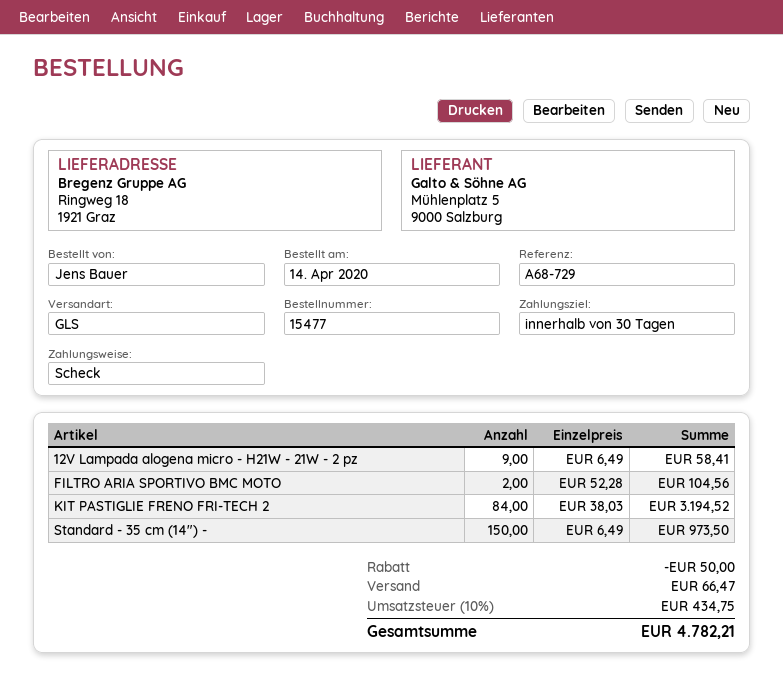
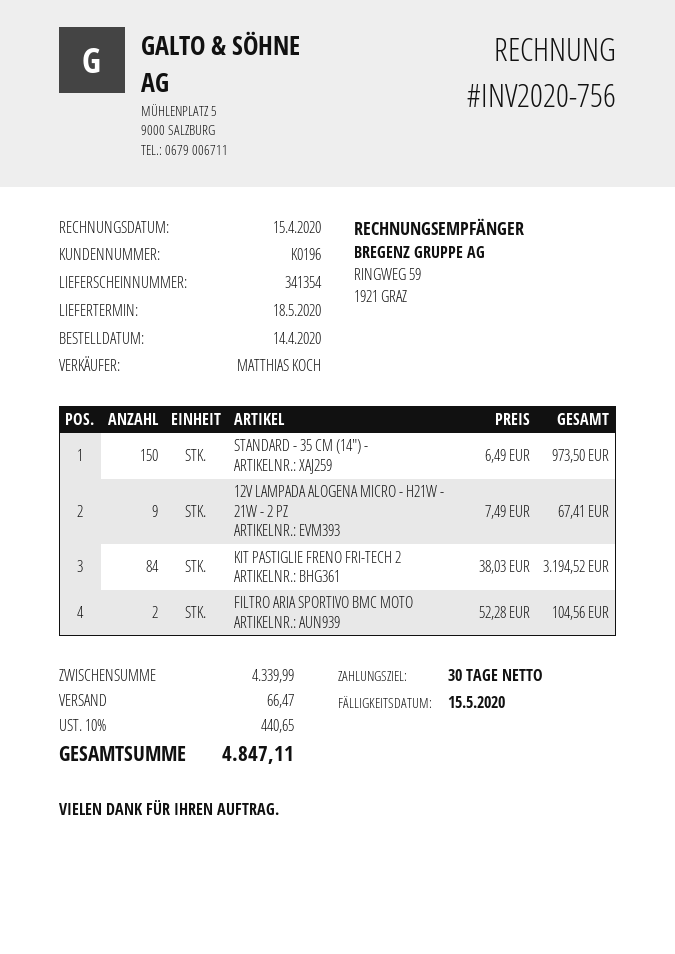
12V Lampada alogena micro - H21W - 21W - 2 pz: 9 x 6.49 = 58.41 -> 9 x 7.49 = 67.41
discount: 50.00 -> none
tax: 10% = 434.75 -> 10% = 440.65
total: 4782.21 -> 4847.11

